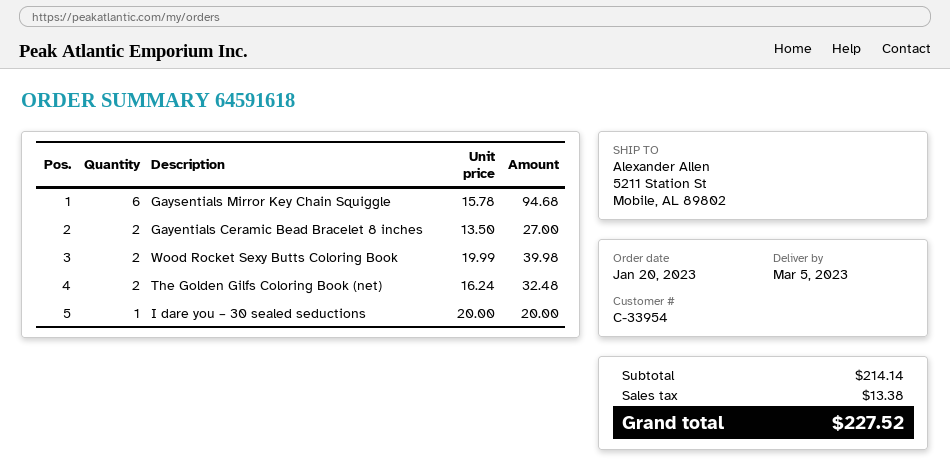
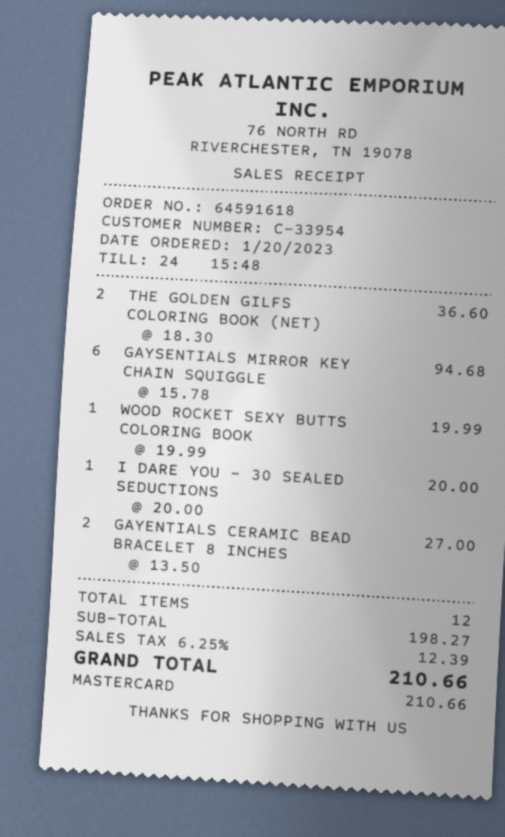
Wood Rocket Sexy Butts Coloring Book: 2 x 19.99 = 39.98 -> 1 x 19.99 = 19.99
The Golden Gilfs Coloring Book (net): 2 x 16.24 = 32.48 -> 2 x 18.30 = 36.60
subtotal: 214.14 -> 198.27
tax: 13.38 -> 12.39
total: 227.52 -> 210.66

